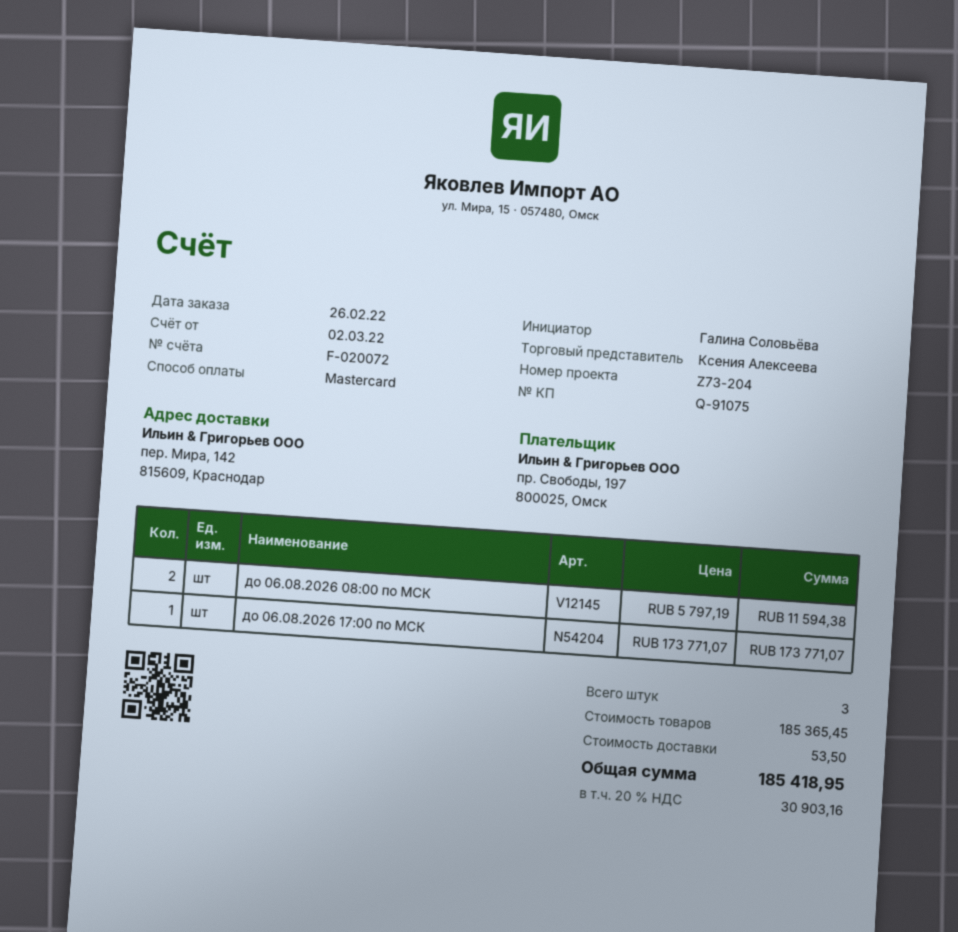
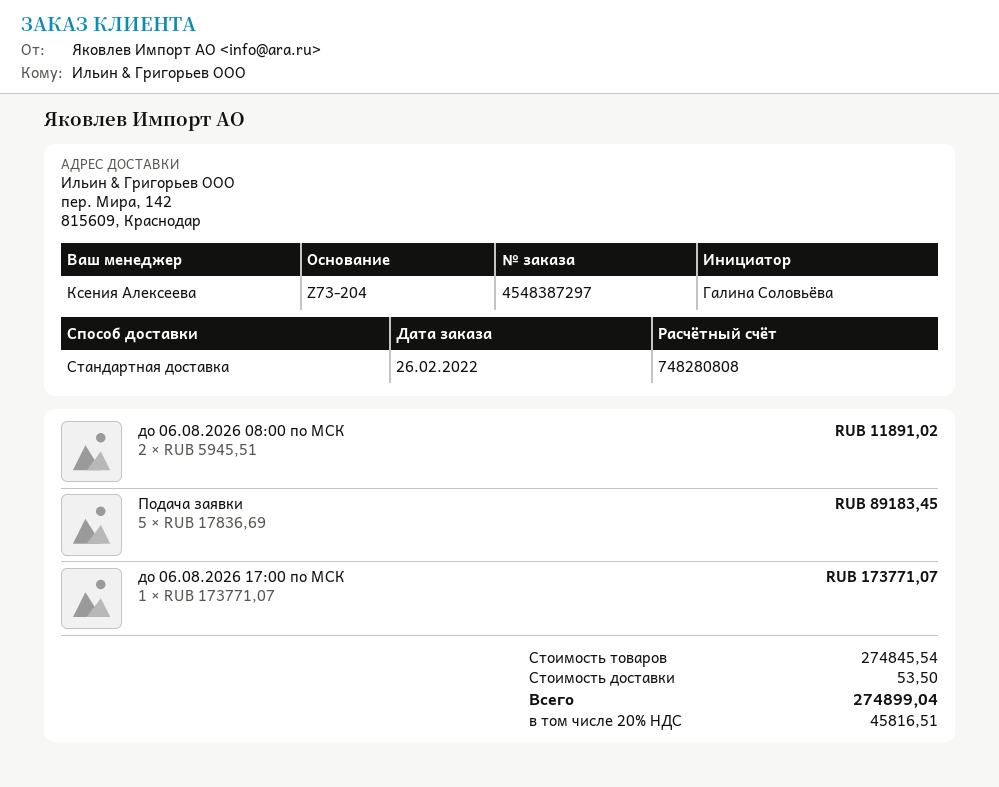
до 06.08.2026 08:00 по МСК: 2 x 5797.19 = 11594.38 -> 2 x 5945.51 = 11891.02
Подача заявки: none -> 5 x 17836.69 = 89183.45
subtotal: 185365.45 -> 274845.54
tax: 20% = 30903.16 -> 20% = 45816.51
total: 185418.95 -> 274899.04

